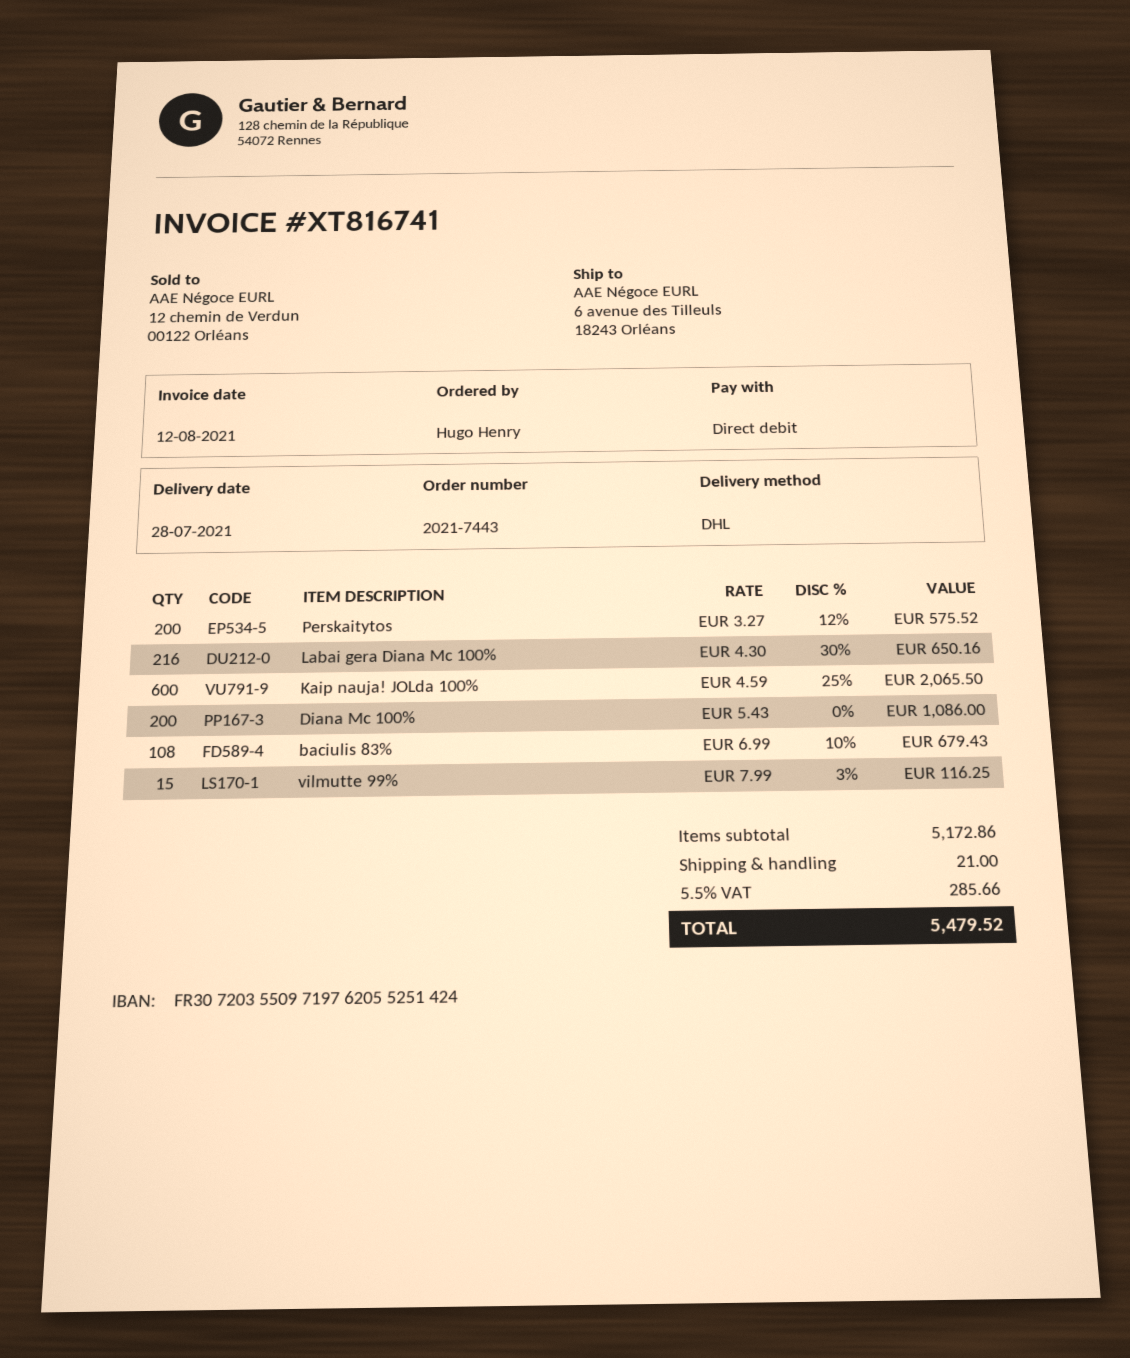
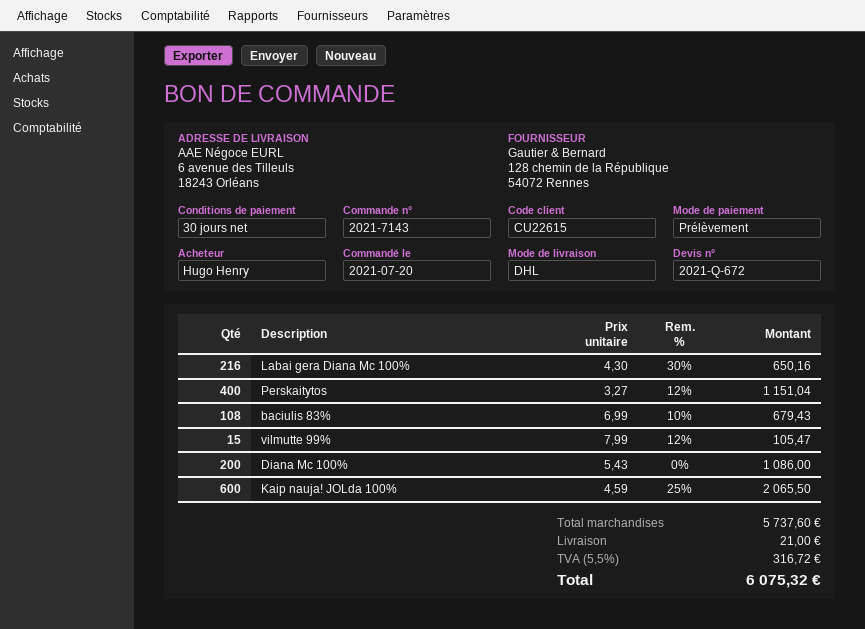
order number: 2021-7443 -> 2021-7143
Perskaitytos: 200 x 3.27 - 12% = 575.52 -> 400 x 3.27 - 12% = 1151.04
vilmutte 99%: 15 x 7.99 - 3% = 116.25 -> 15 x 7.99 - 12% = 105.47
subtotal: 5172.86 -> 5737.60
tax: 5.5% = 285.66 -> 5.5% = 316.72
total: 5479.52 -> 6075.32

